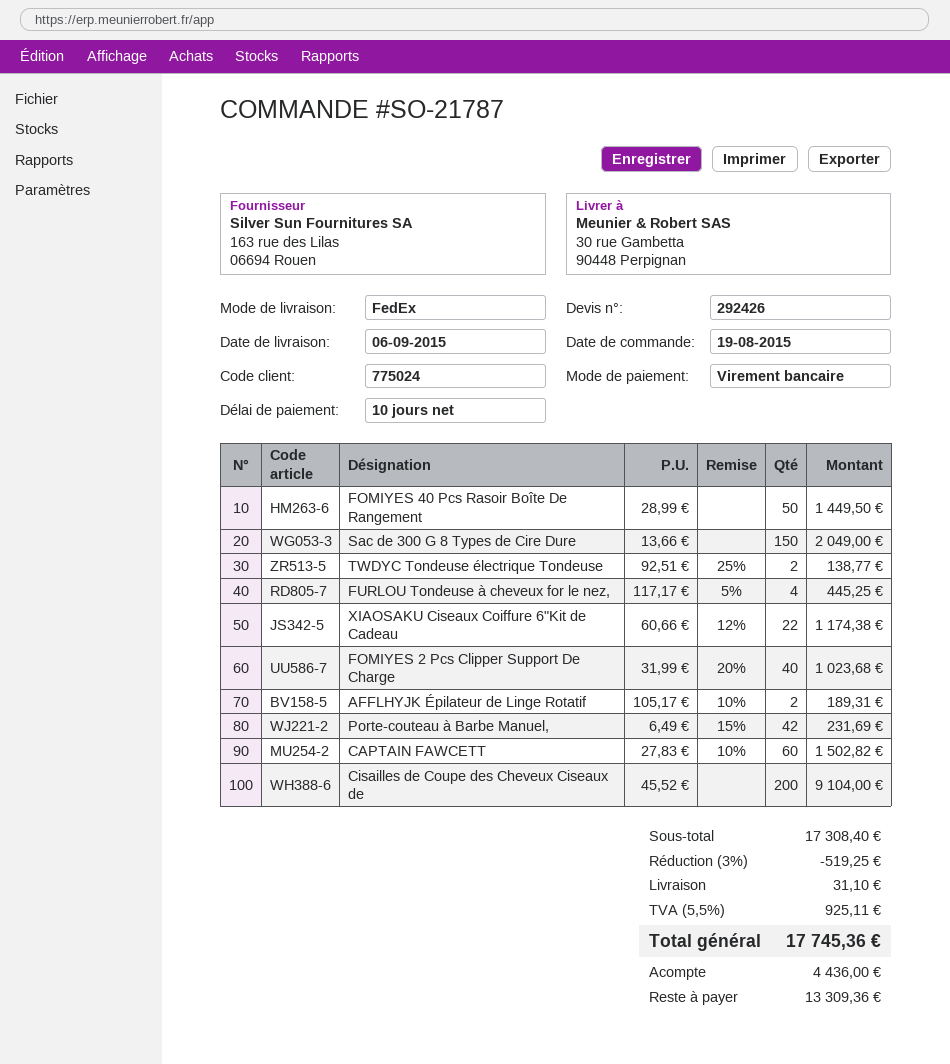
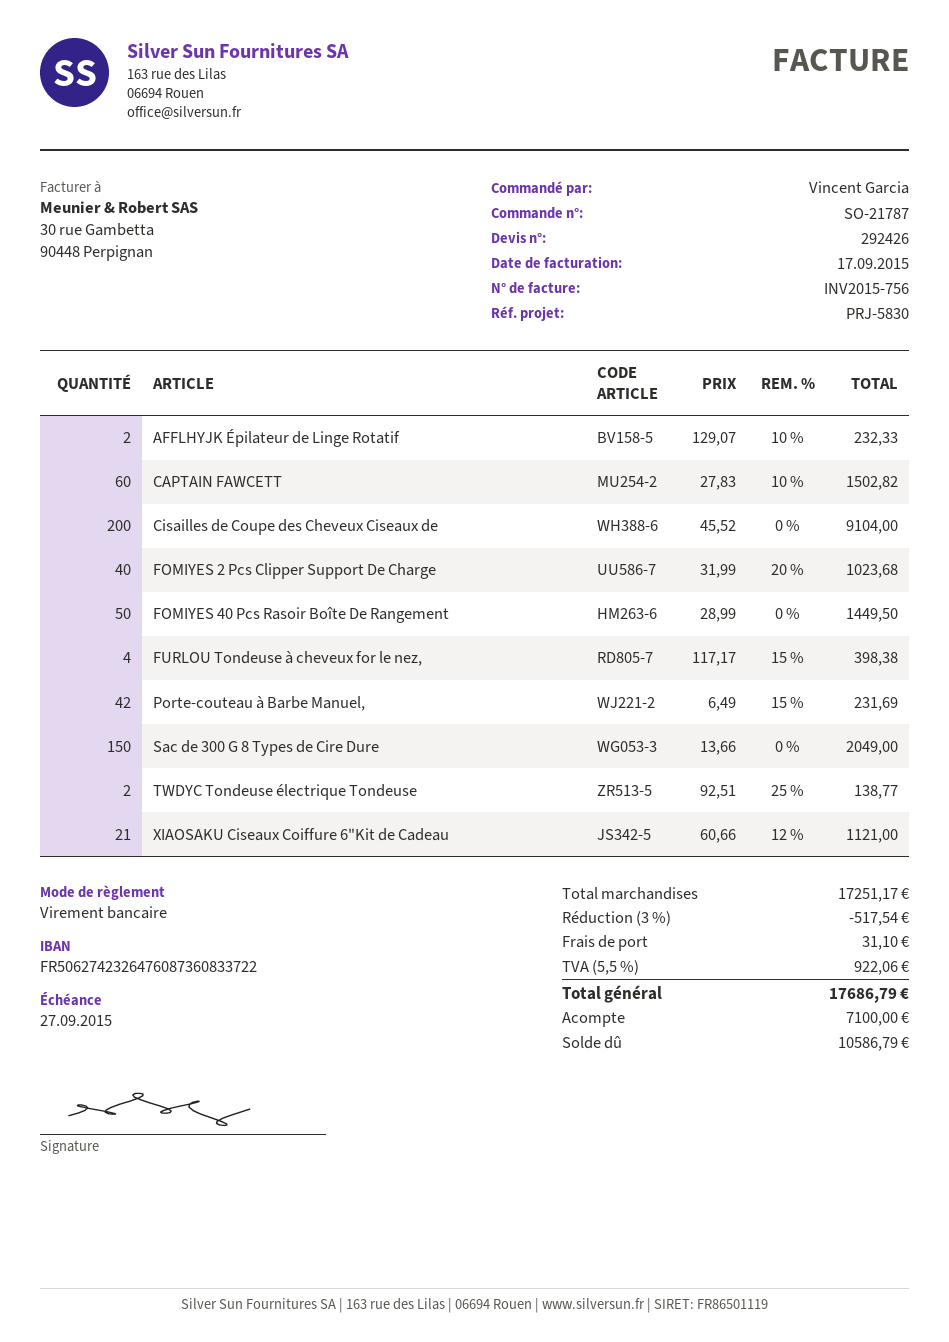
FURLOU Tondeuse à cheveux for le nez,: 4 x 117.17 - 5% = 445.25 -> 4 x 117.17 - 15% = 398.38
XIAOSAKU Ciseaux Coiffure 6"Kit de Cadeau: 22 x 60.66 - 12% = 1174.38 -> 21 x 60.66 - 12% = 1121.00
AFFLHYJK Épilateur de Linge Rotatif: 2 x 105.17 - 10% = 189.31 -> 2 x 129.07 - 10% = 232.33
subtotal: 17308.40 -> 17251.17
discount: 3% = 519.25 -> 3% = 517.54
tax: 5.5% = 925.11 -> 5.5% = 922.06
total: 17745.36 -> 17686.79
deposit: 4436.00 -> 7100.00
balance: 13309.36 -> 10586.79

